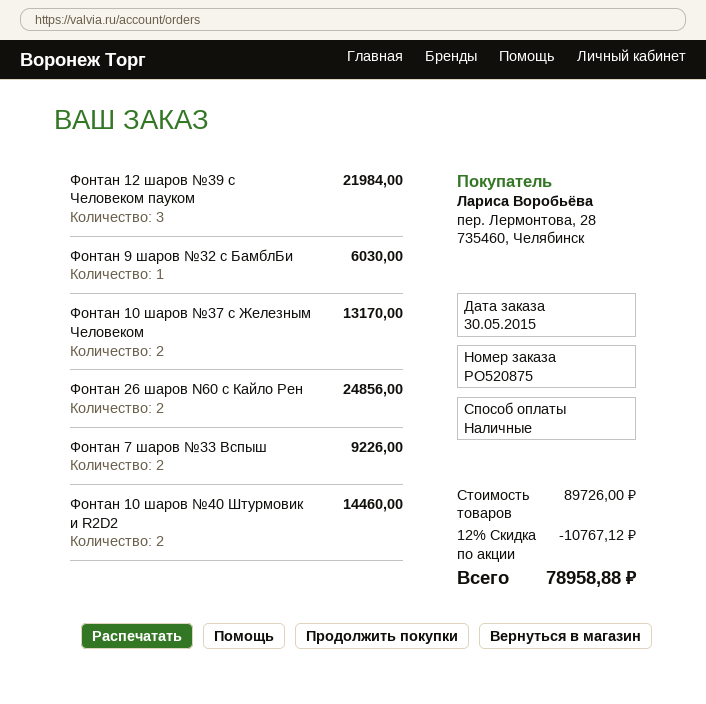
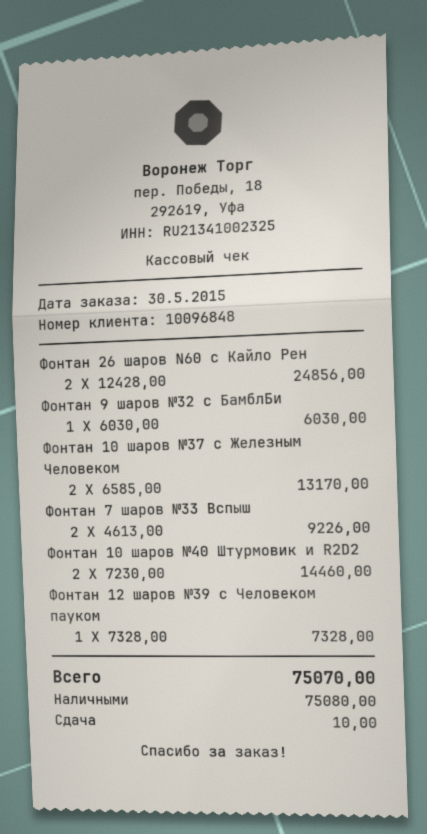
Фонтан 12 шаров №39 с Человеком пауком: 3 for 21984.00 -> 1 for 7328.00
discount: 12% = 10767.12 -> none
total: 78958.88 -> 75070.00

